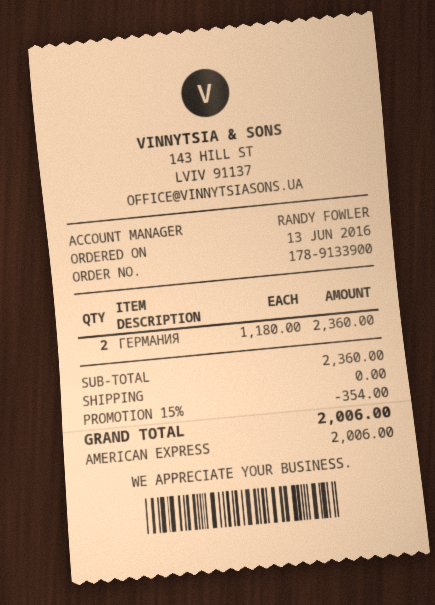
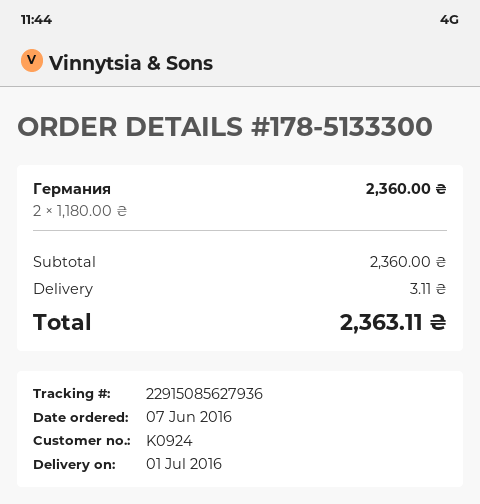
order number: 178-9133900 -> 178-5133300
order date: 2016-06-13 -> 2016-06-07
discount: 15% = 354.00 -> none
shipping: 0.00 -> 3.11
total: 2006.00 -> 2363.11

